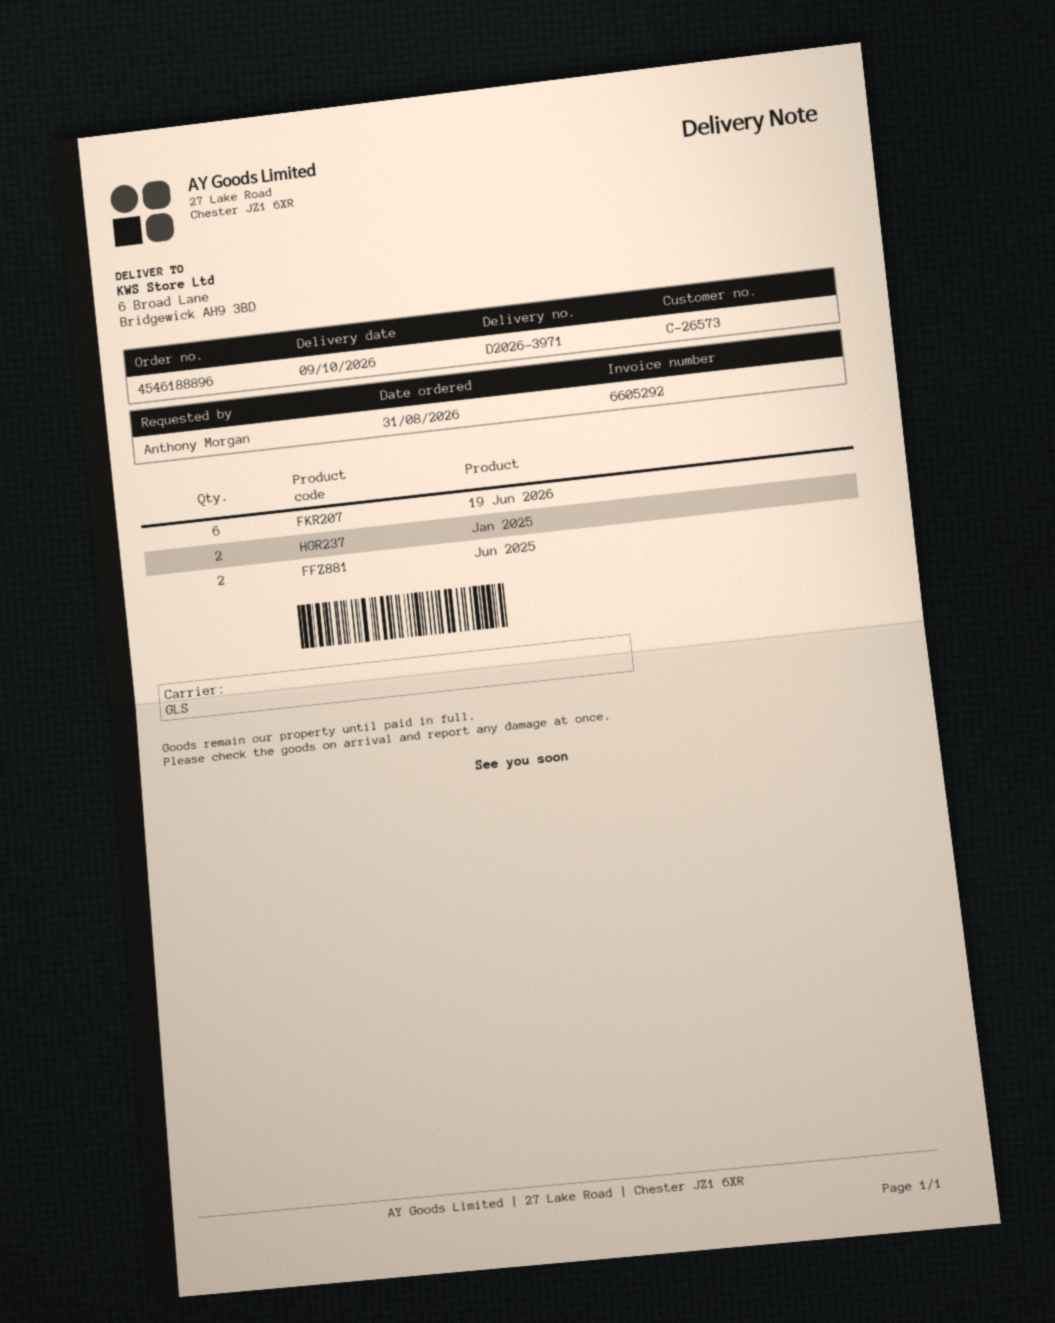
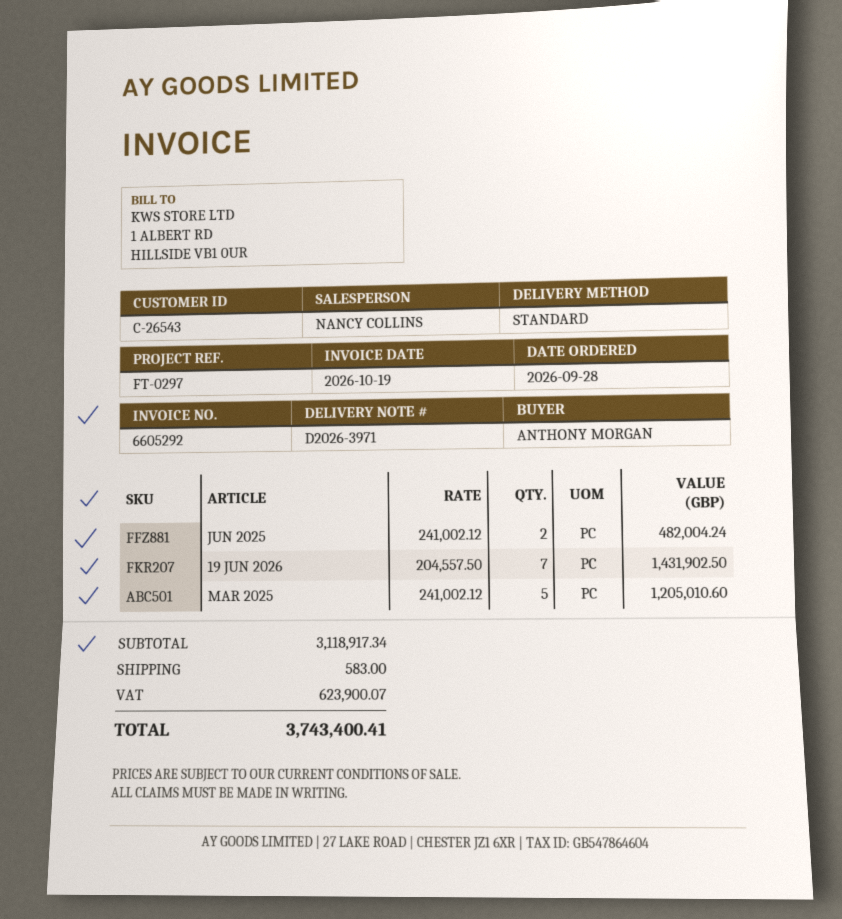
order date: 2026-08-31 -> 2026-09-28
customer number: C-26573 -> C-26543
shipping method: GLS -> standard
19 Jun 2026: 6 -> 7
Jan 2025: 2 -> none
MAR 2025: none -> 5

